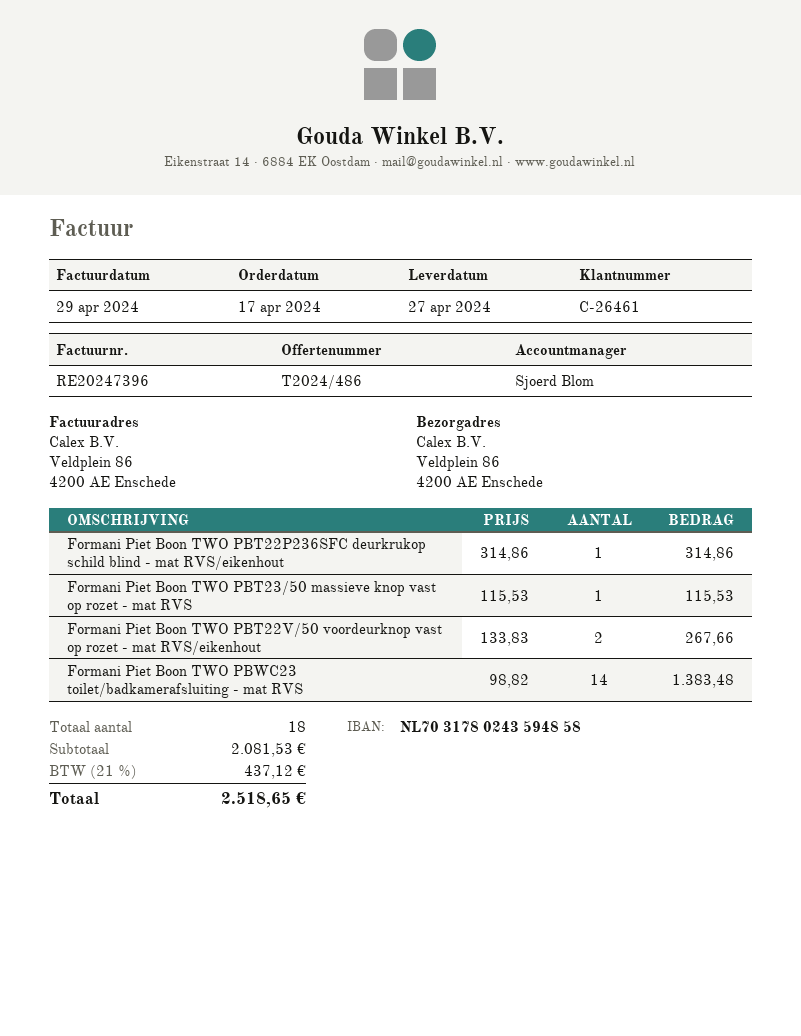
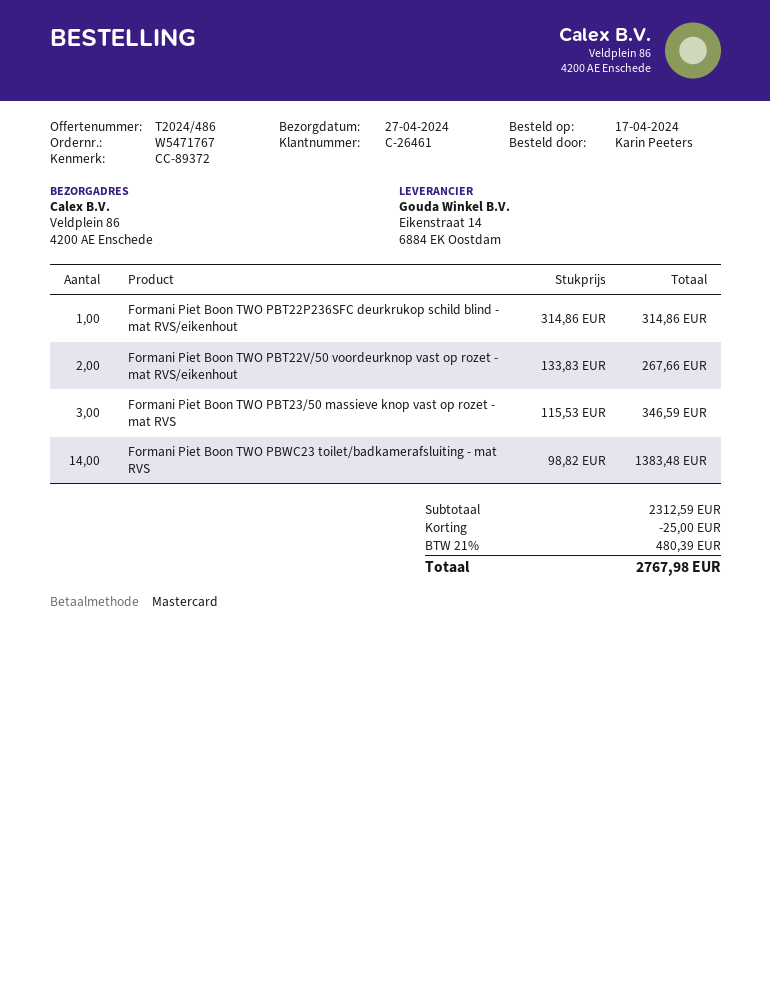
Formani Piet Boon TWO PBT23/50 massieve knop vast op rozet - mat RVS: 1 x 115.53 = 115.53 -> 3 x 115.53 = 346.59
subtotal: 2081.53 -> 2312.59
discount: none -> 25.00
tax: 21% = 437.12 -> 21% = 480.39
total: 2518.65 -> 2767.98

